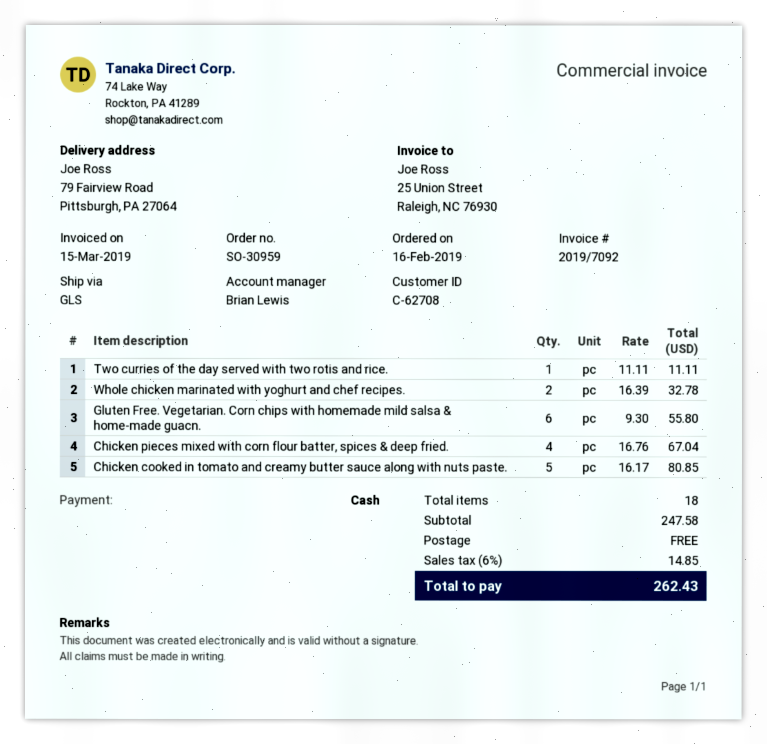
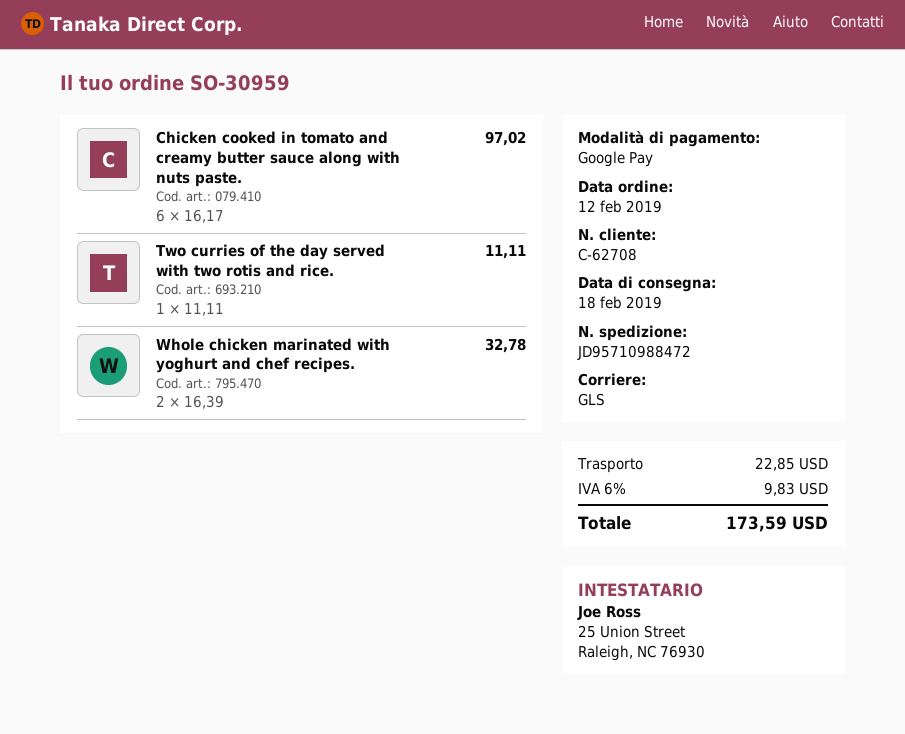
order date: 2019-02-16 -> 2019-02-12
payment method: cash -> Google Pay
Gluten Free. Vegetarian. Corn chips with homemade mild salsa & home-made guacn.: 6 x 9.30 = 55.80 -> none
Chicken pieces mixed with corn flour batter, spices & deep fried.: 4 x 16.76 = 67.04 -> none
Chicken cooked in tomato and creamy butter sauce along with nuts paste.: 5 x 16.17 = 80.85 -> 6 x 16.17 = 97.02
shipping: 0.00 -> 22.85
tax: 6% = 14.85 -> 6% = 9.83
total: 262.43 -> 173.59

